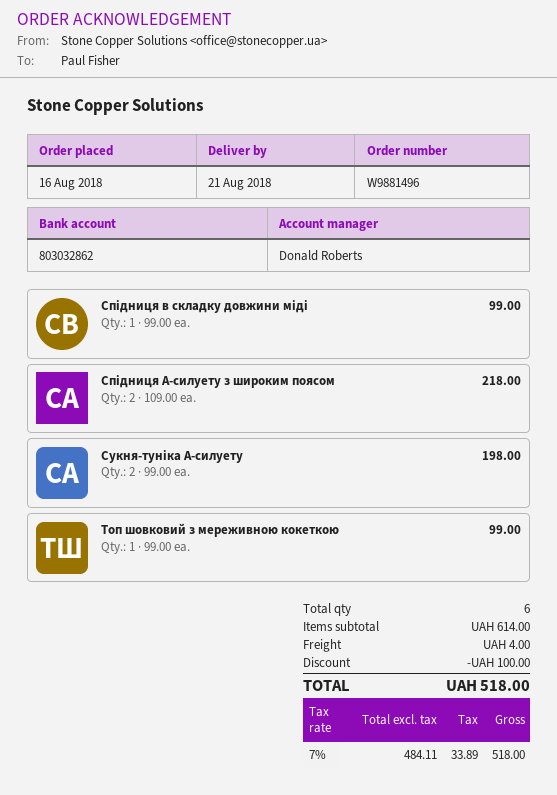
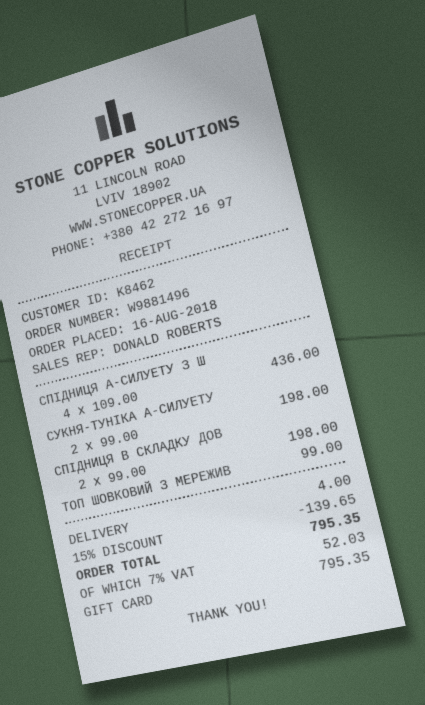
Спідниця в складку довжини міді: 1 x 99.00 = 99.00 -> 2 x 99.00 = 198.00
Спідниця А-силуету з широким поясом: 2 x 109.00 = 218.00 -> 4 x 109.00 = 436.00
discount: 100.00 -> 139.65
tax: 7% = 33.89 -> 7% = 52.03
total: 518.00 -> 795.35

